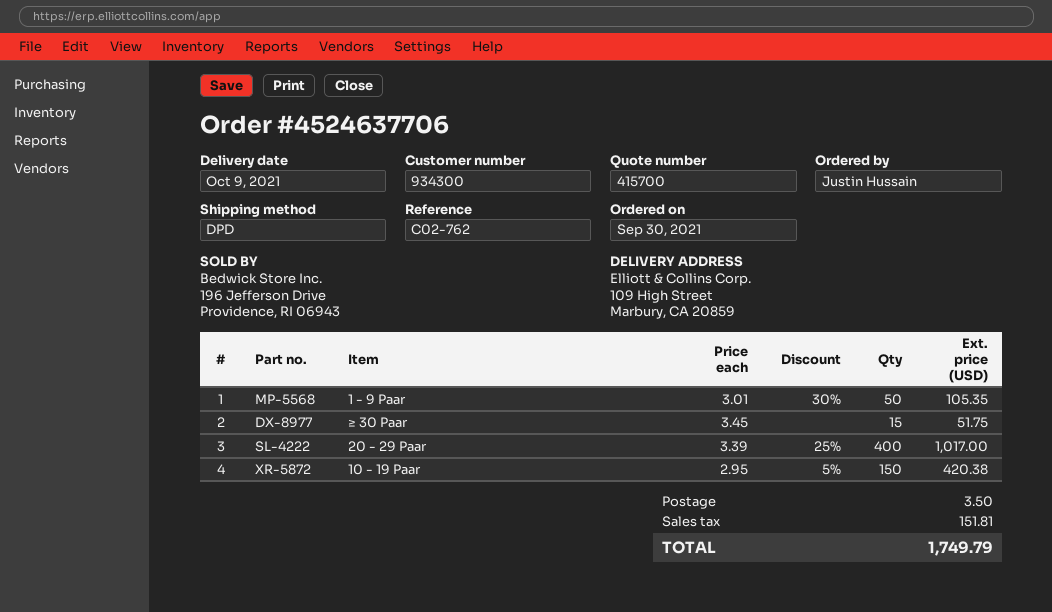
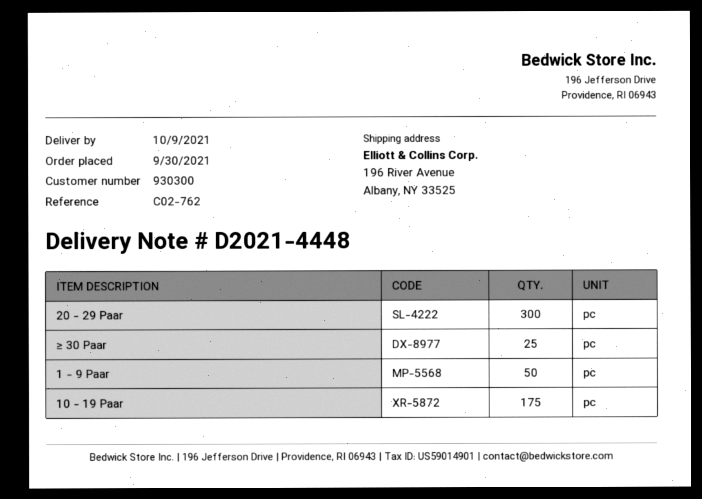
customer number: 934300 -> 930300
ship to: 109 High Street, Marbury, CA 20859 -> 196 River Avenue, Albany, NY 33525
≥ 30 Paar: 15 -> 25
20 - 29 Paar: 400 -> 300
10 - 19 Paar: 150 -> 175

